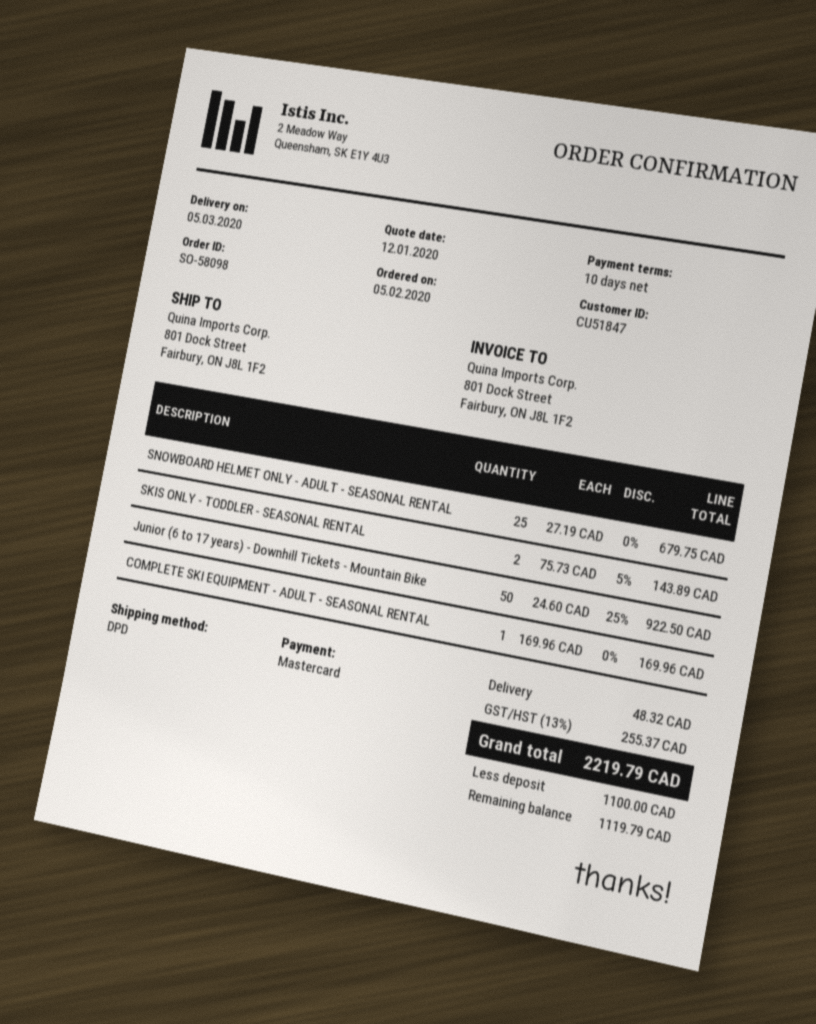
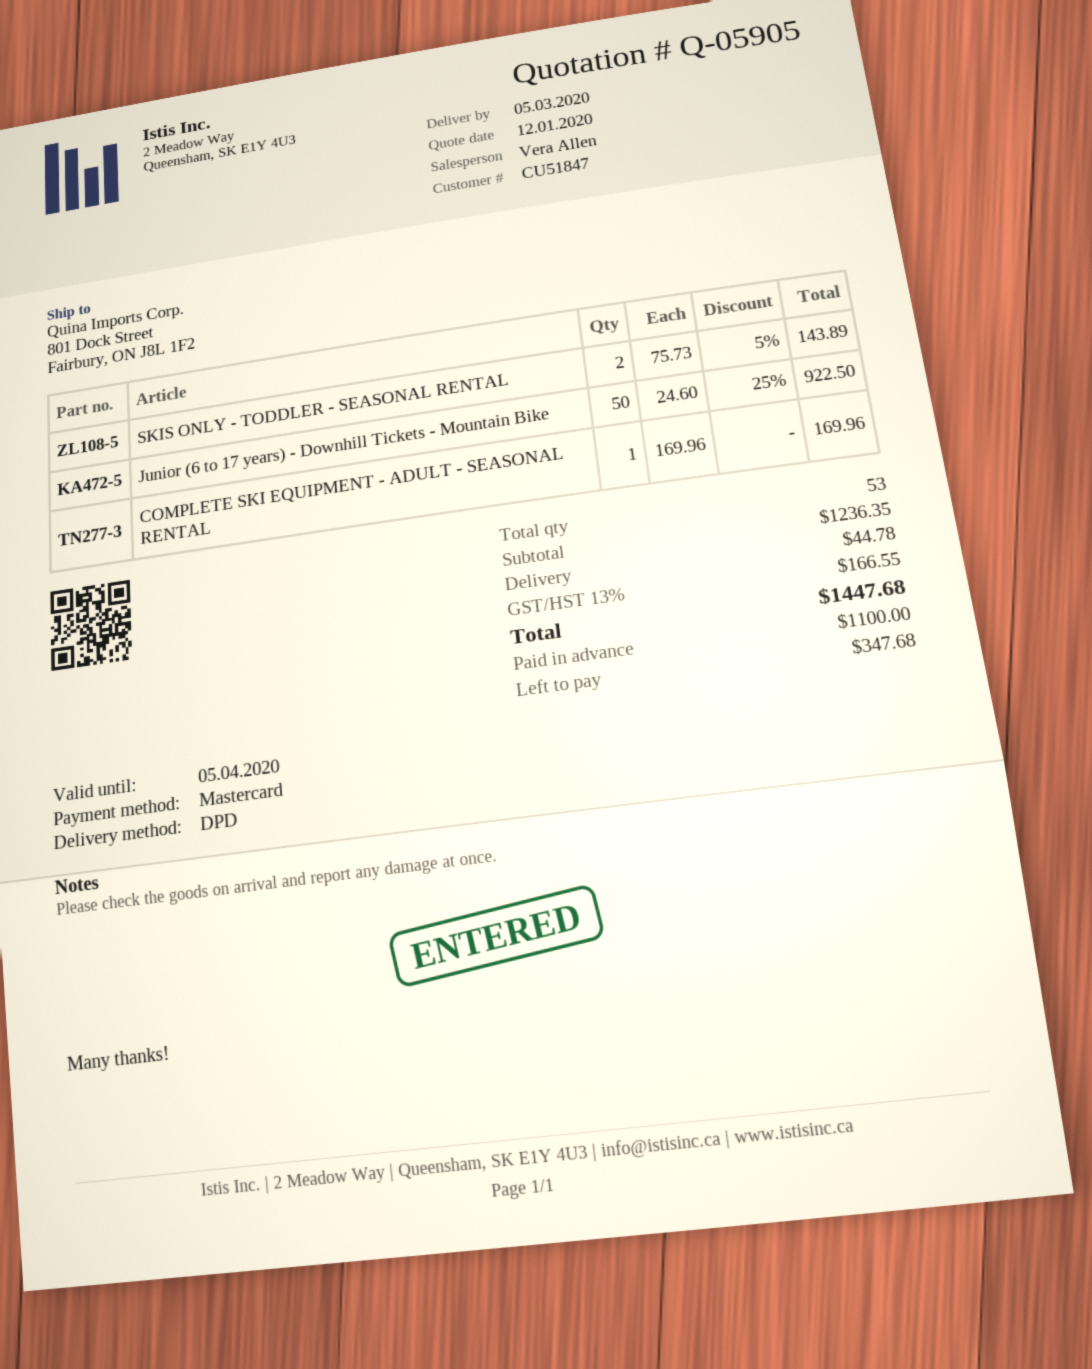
SNOWBOARD HELMET ONLY - ADULT - SEASONAL RENTAL: 25 x 27.19 = 679.75 -> none
shipping: 48.32 -> 44.78
tax: 13% = 255.37 -> 13% = 166.55
total: 2219.79 -> 1447.68
balance: 1119.79 -> 347.68

